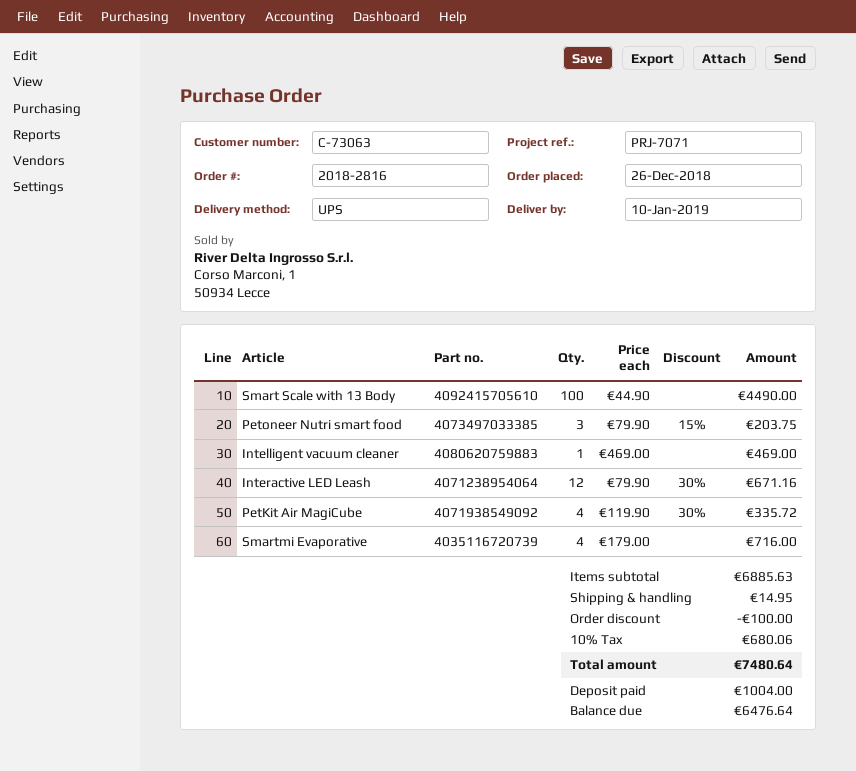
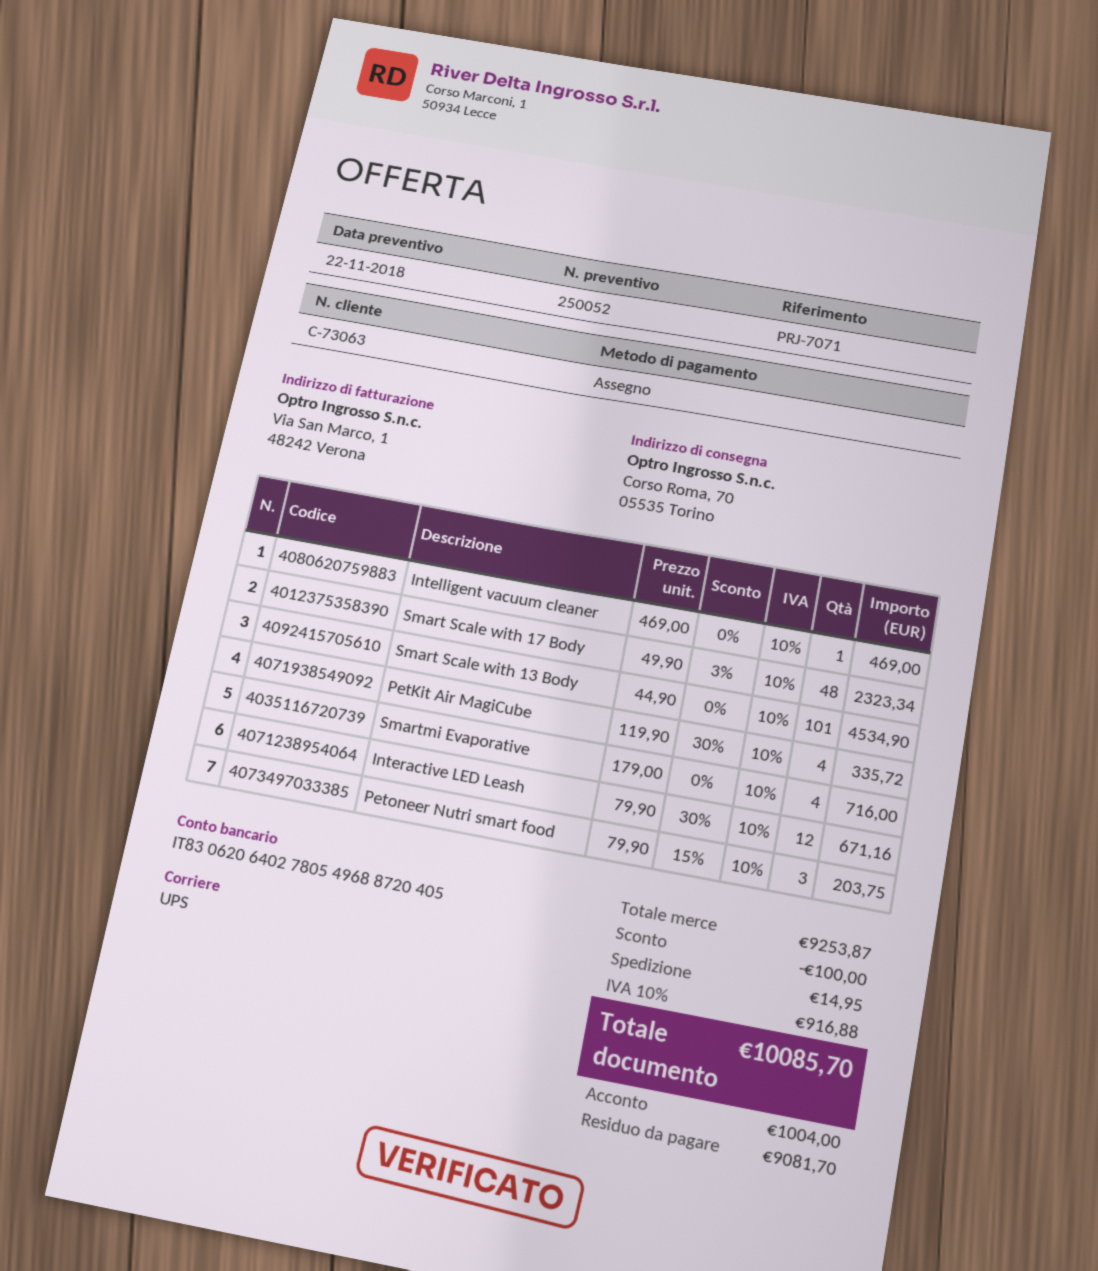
Smart Scale with 13 Body: 100 x 44.90 = 4490.00 -> 101 x 44.90 = 4534.90
Smart Scale with 17 Body: none -> 48 x 49.90 - 3% = 2323.34
subtotal: 6885.63 -> 9253.87
tax: 10% = 680.06 -> 10% = 916.88
total: 7480.64 -> 10085.70
balance: 6476.64 -> 9081.70

